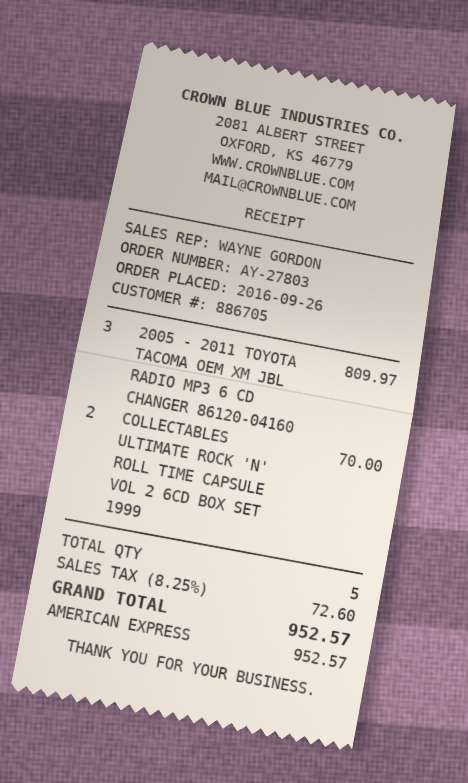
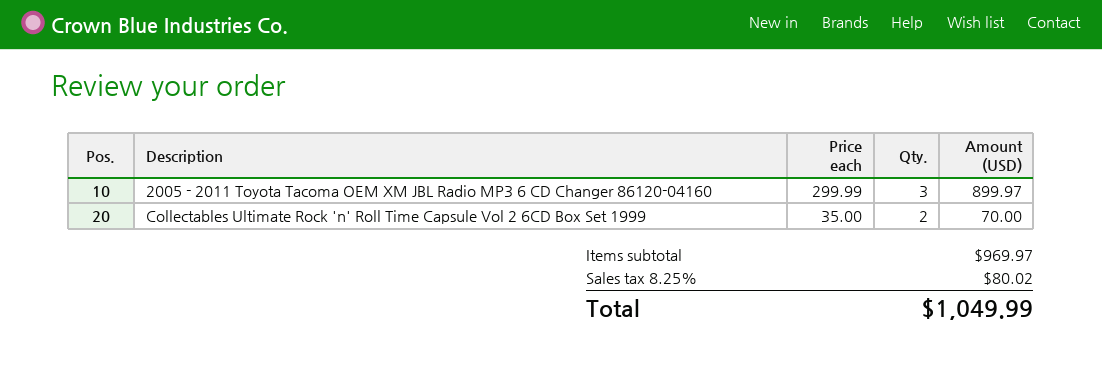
2005 - 2011 TOYOTA TACOMA OEM XM JBL RADIO MP3 6 CD CHANGER 86120-04160: 3 for 809.97 -> 3 for 899.97
tax: 8.25% = 72.60 -> 8.25% = 80.02
total: 952.57 -> 1049.99

